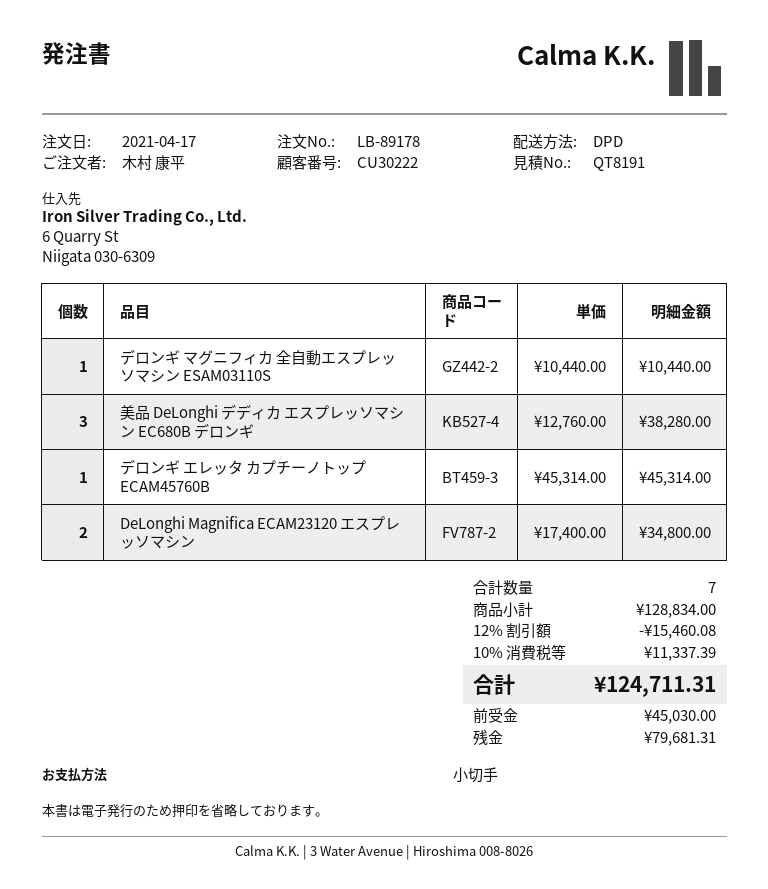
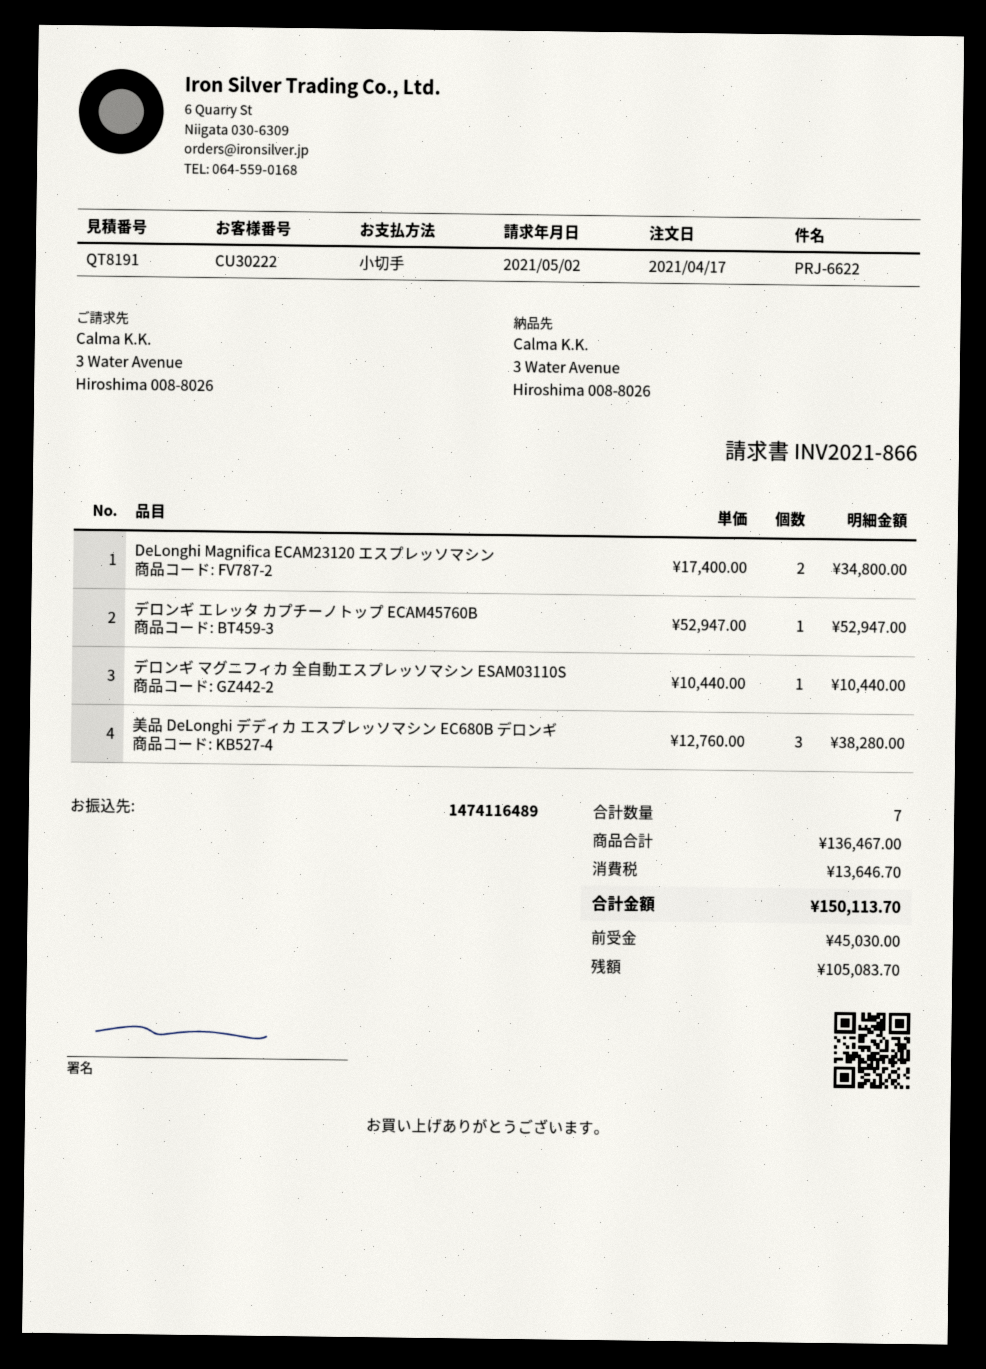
デロンギ エレッタ カプチーノトップ ECAM45760B: 1 x 45314.00 = 45314.00 -> 1 x 52947.00 = 52947.00
subtotal: 128834.00 -> 136467.00
discount: 12% = 15460.08 -> none
tax: 11337.39 -> 13646.70
total: 124711.31 -> 150113.70
balance: 79681.31 -> 105083.70

